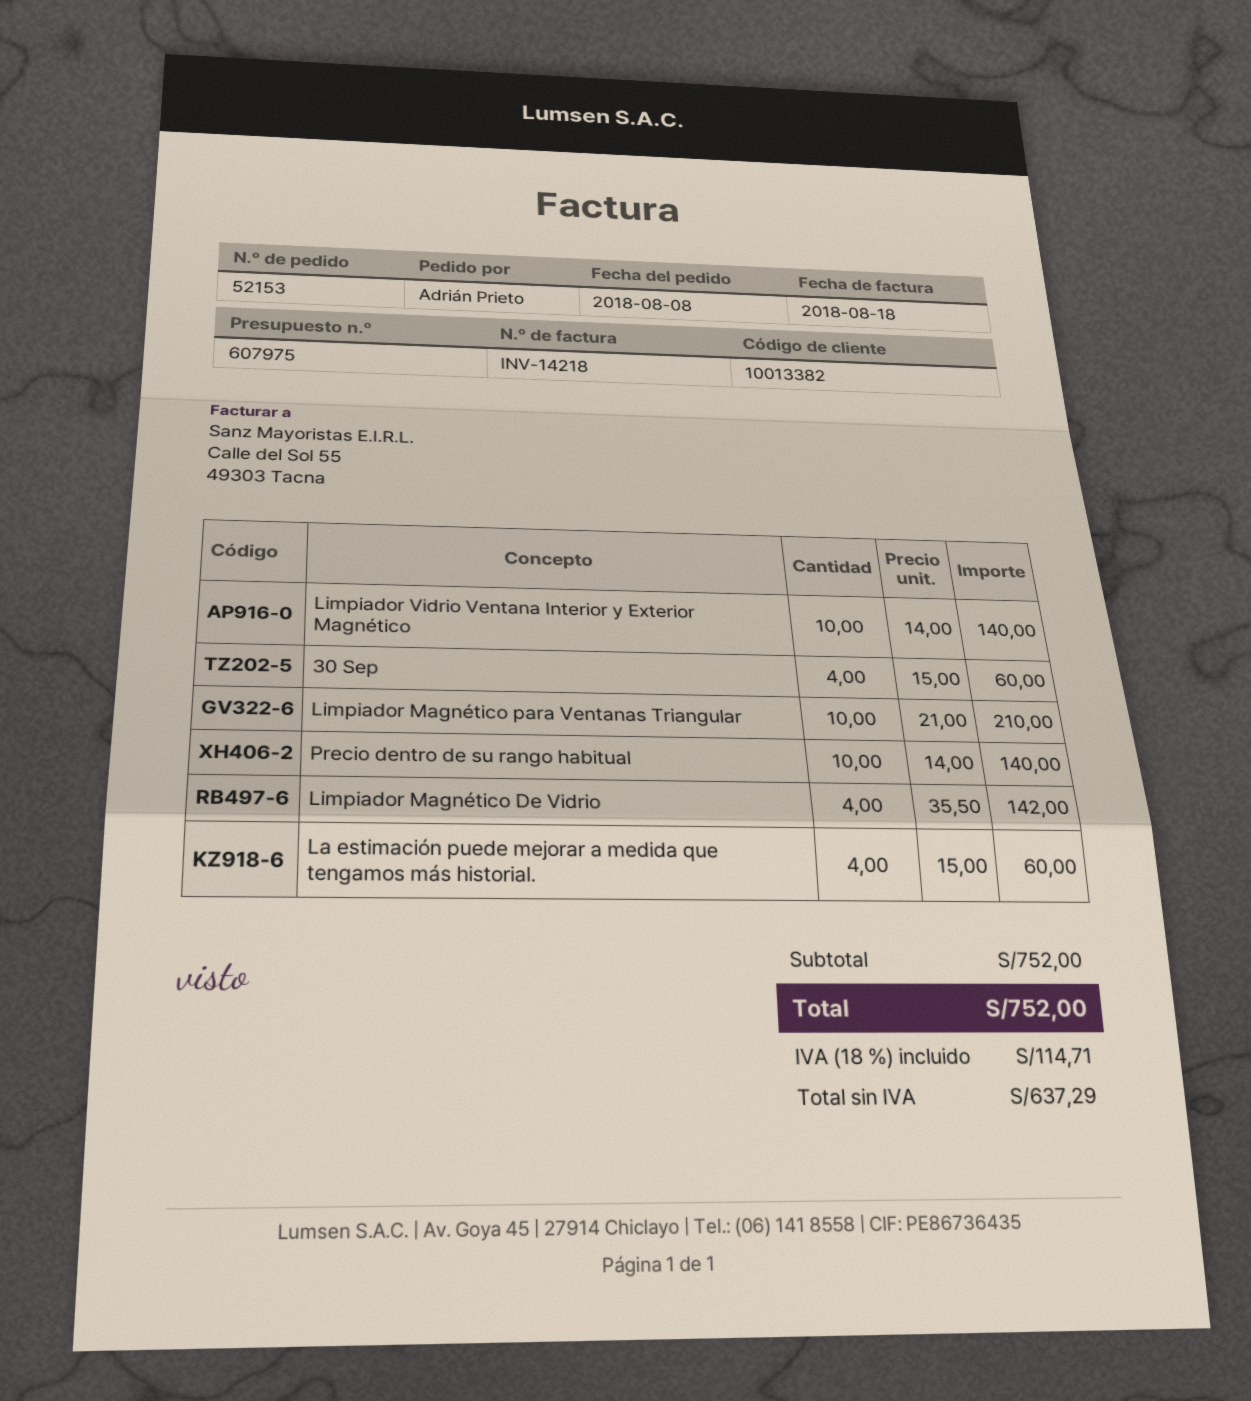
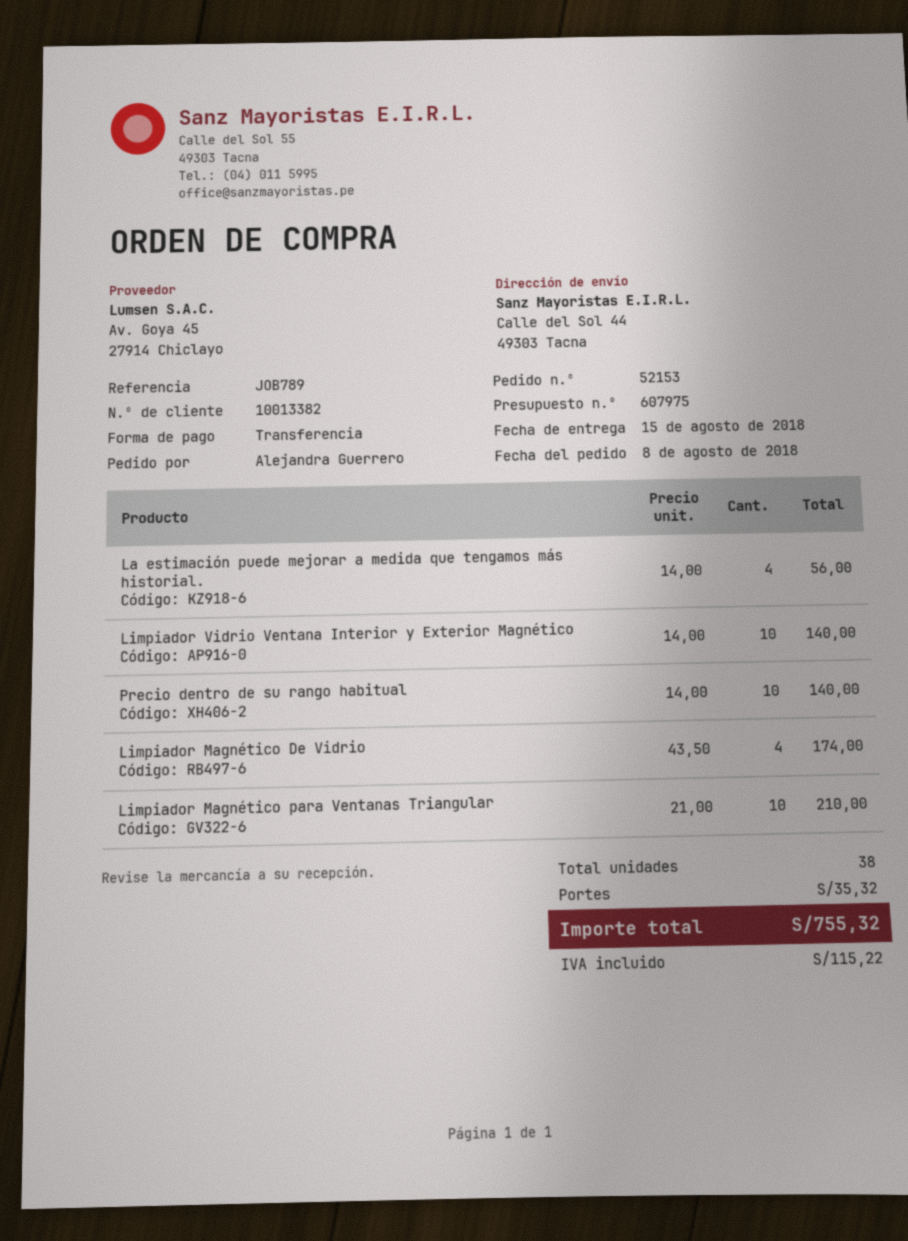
ordered by: Adrián Prieto -> Alejandra Guerrero
30 Sep: 4 x 15.00 = 60.00 -> none
Limpiador Magnético De Vidrio: 4 x 35.50 = 142.00 -> 4 x 43.50 = 174.00
La estimación puede mejorar a medida que tengamos más historial.: 4 x 15.00 = 60.00 -> 4 x 14.00 = 56.00
shipping: none -> 35.32
tax: 114.71 -> 115.22
total: 752.00 -> 755.32

